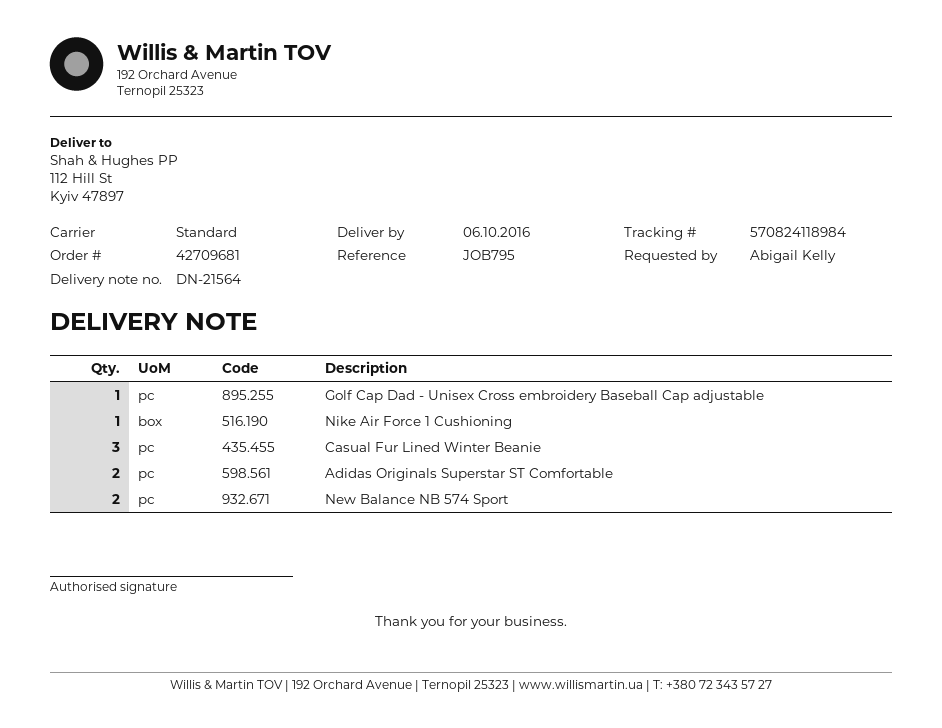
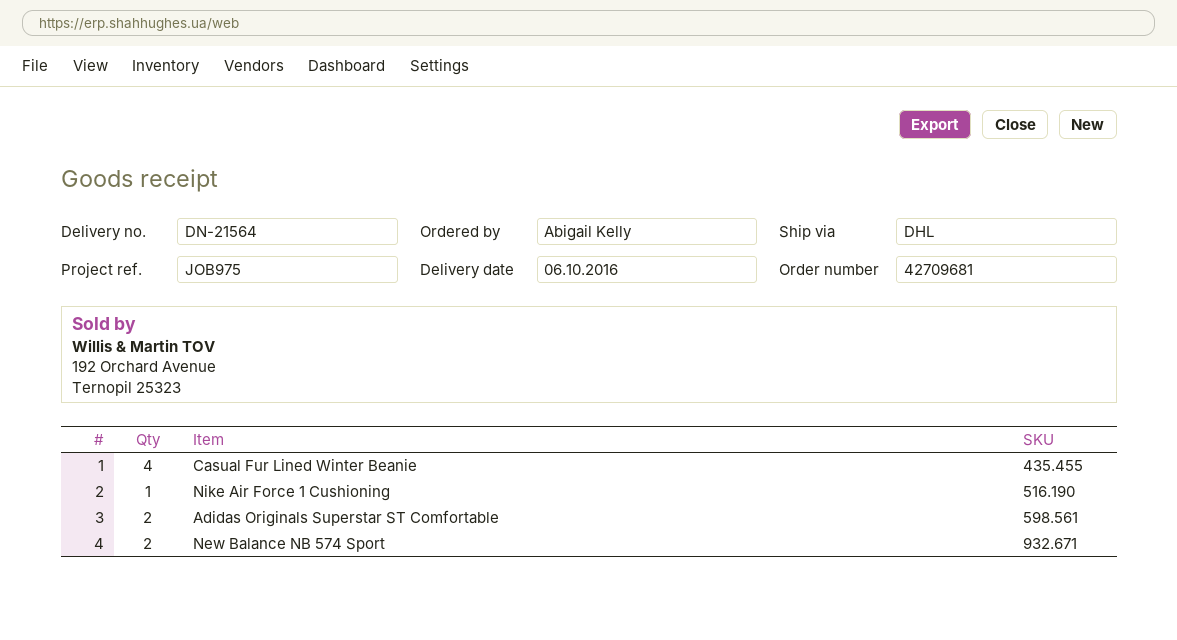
reference: JOB795 -> JOB975
shipping method: standard -> DHL
Golf Cap Dad - Unisex Cross embroidery Baseball Cap adjustable: 1 -> none
Casual Fur Lined Winter Beanie: 3 -> 4

